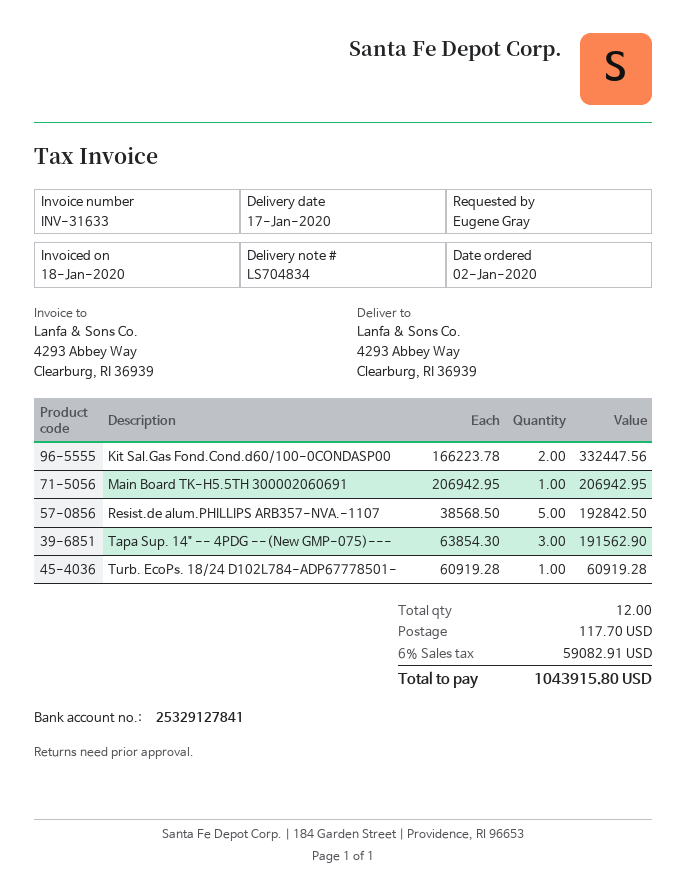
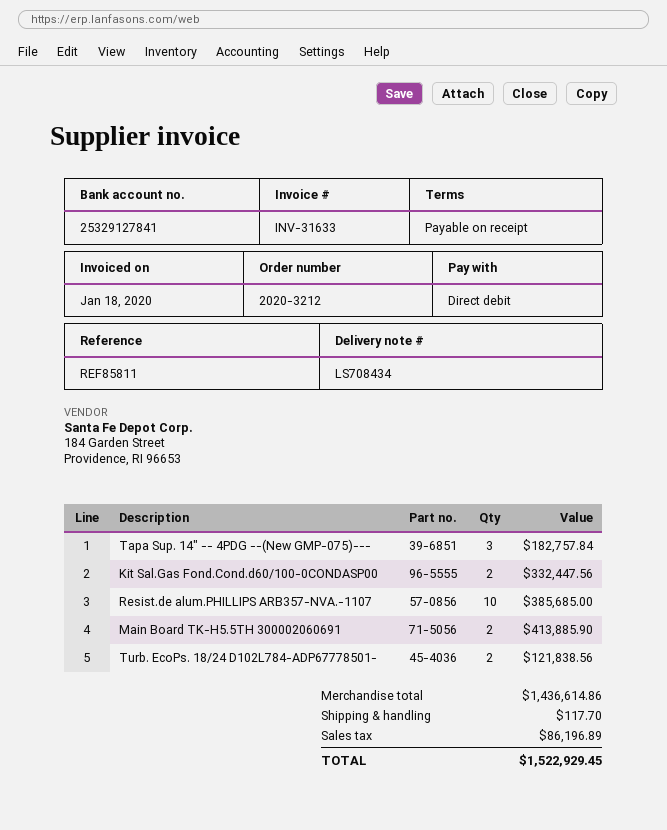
delivery note number: LS704834 -> LS708434
Main Board TK-H5.5TH 300002060691: 1 for 206942.95 -> 2 for 413885.90
Resist.de alum.PHILLIPS ARB357-NVA.-1107: 5 for 192842.50 -> 10 for 385685.00
Tapa Sup. 14" -- 4PDG --(New GMP-075)---: 3 for 191562.90 -> 3 for 182757.84
Turb. EcoPs. 18/24 D102L784-ADP67778501-: 1 for 60919.28 -> 2 for 121838.56
tax: 59082.91 -> 86196.89
total: 1043915.80 -> 1522929.45

